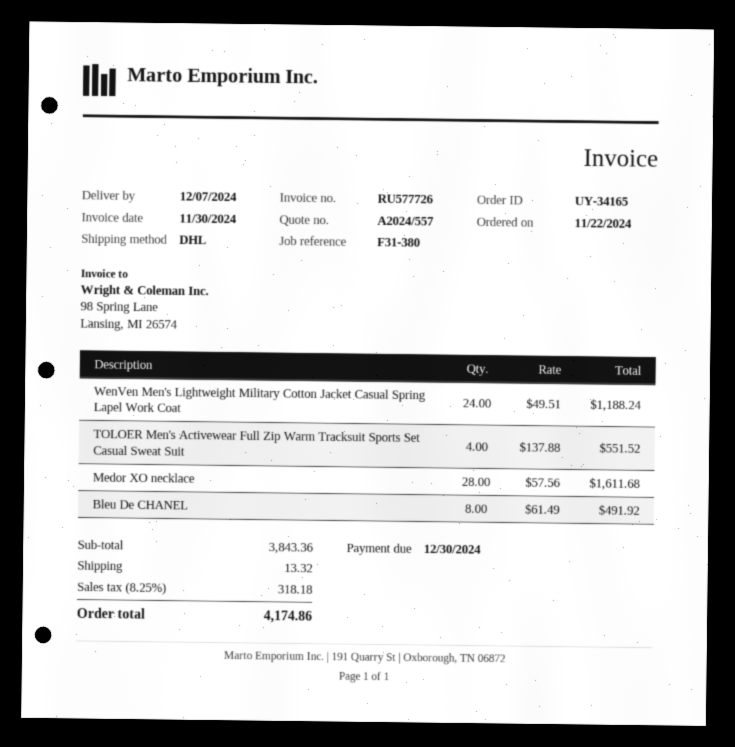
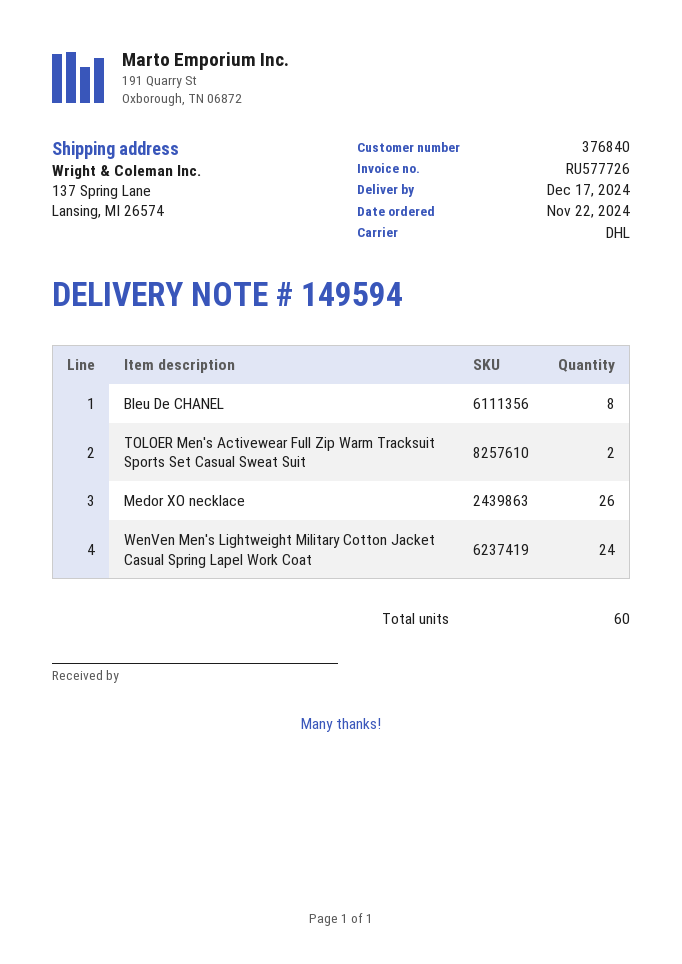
delivery date: 2024-12-07 -> 2024-12-17
TOLOER Men's Activewear Full Zip Warm Tracksuit Sports Set Casual Sweat Suit: 4 -> 2
Medor XO necklace: 28 -> 26

